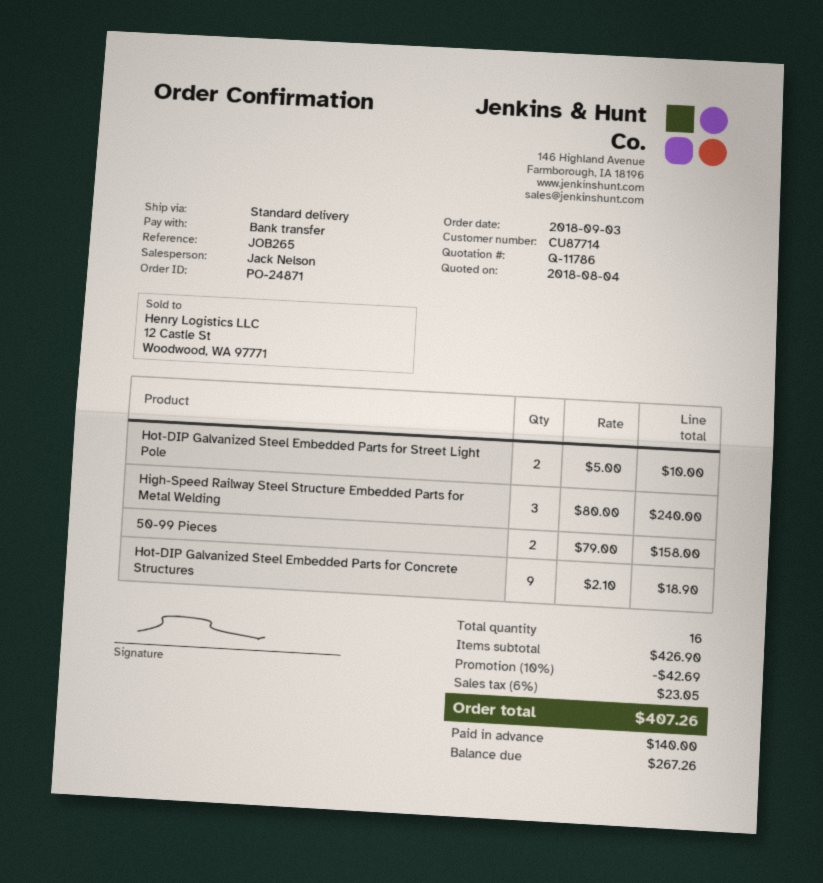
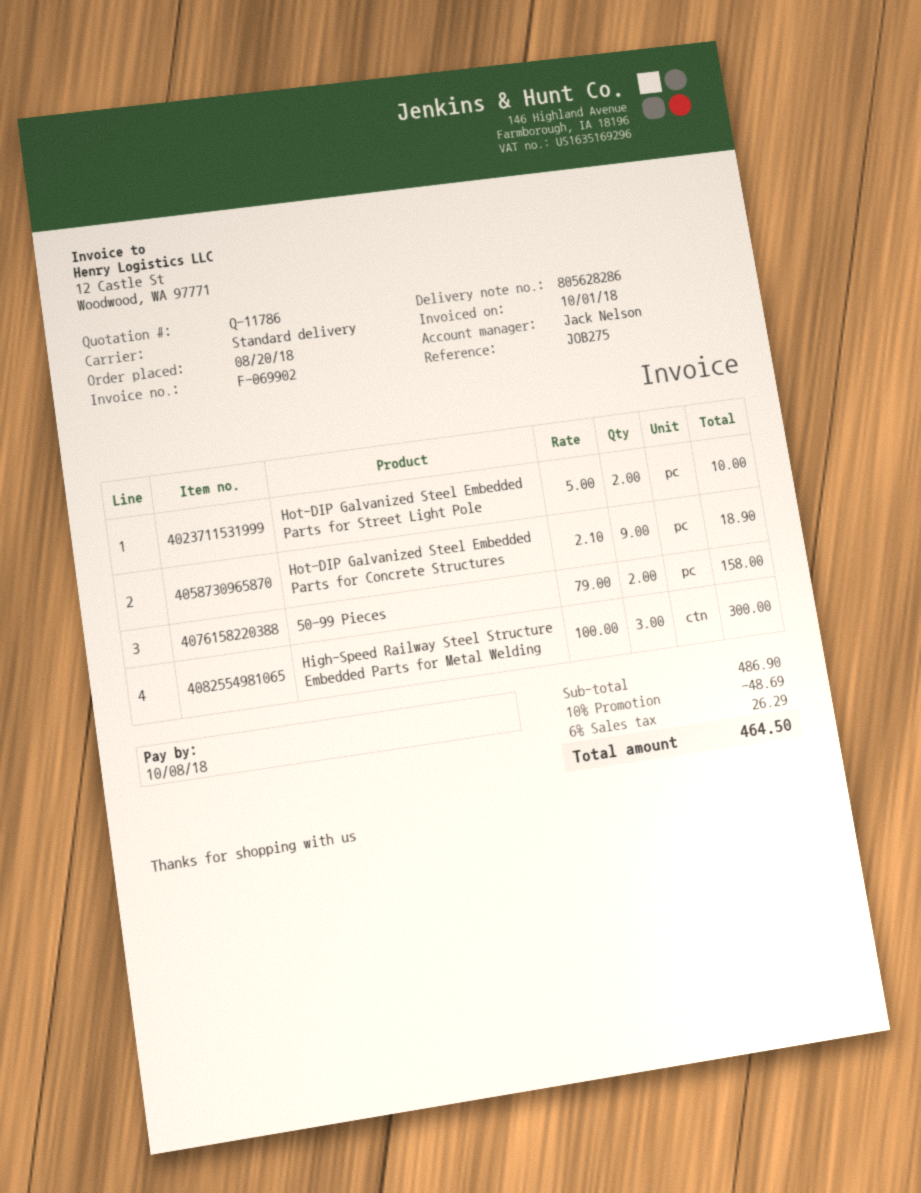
order date: 2018-09-03 -> 2018-08-20
reference: JOB265 -> JOB275
High-Speed Railway Steel Structure Embedded Parts for Metal Welding: 3 x 80.00 = 240.00 -> 3 x 100.00 = 300.00
subtotal: 426.90 -> 486.90
discount: 10% = 42.69 -> 10% = 48.69
tax: 6% = 23.05 -> 6% = 26.29
total: 407.26 -> 464.50

